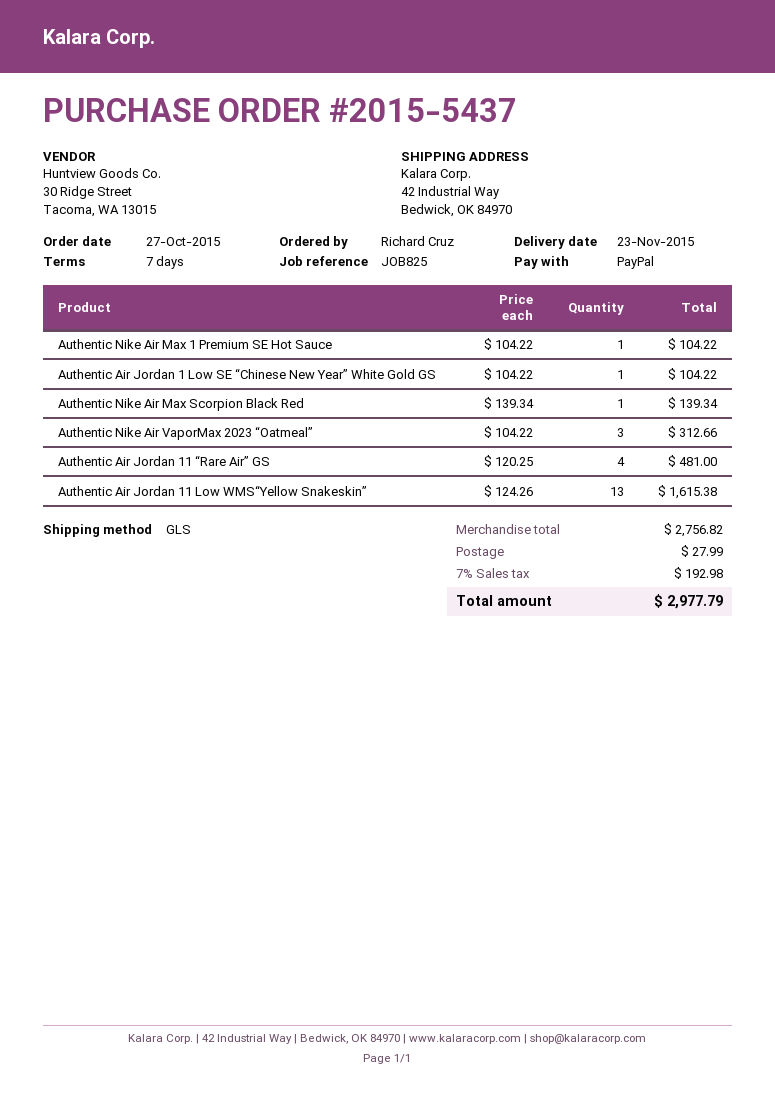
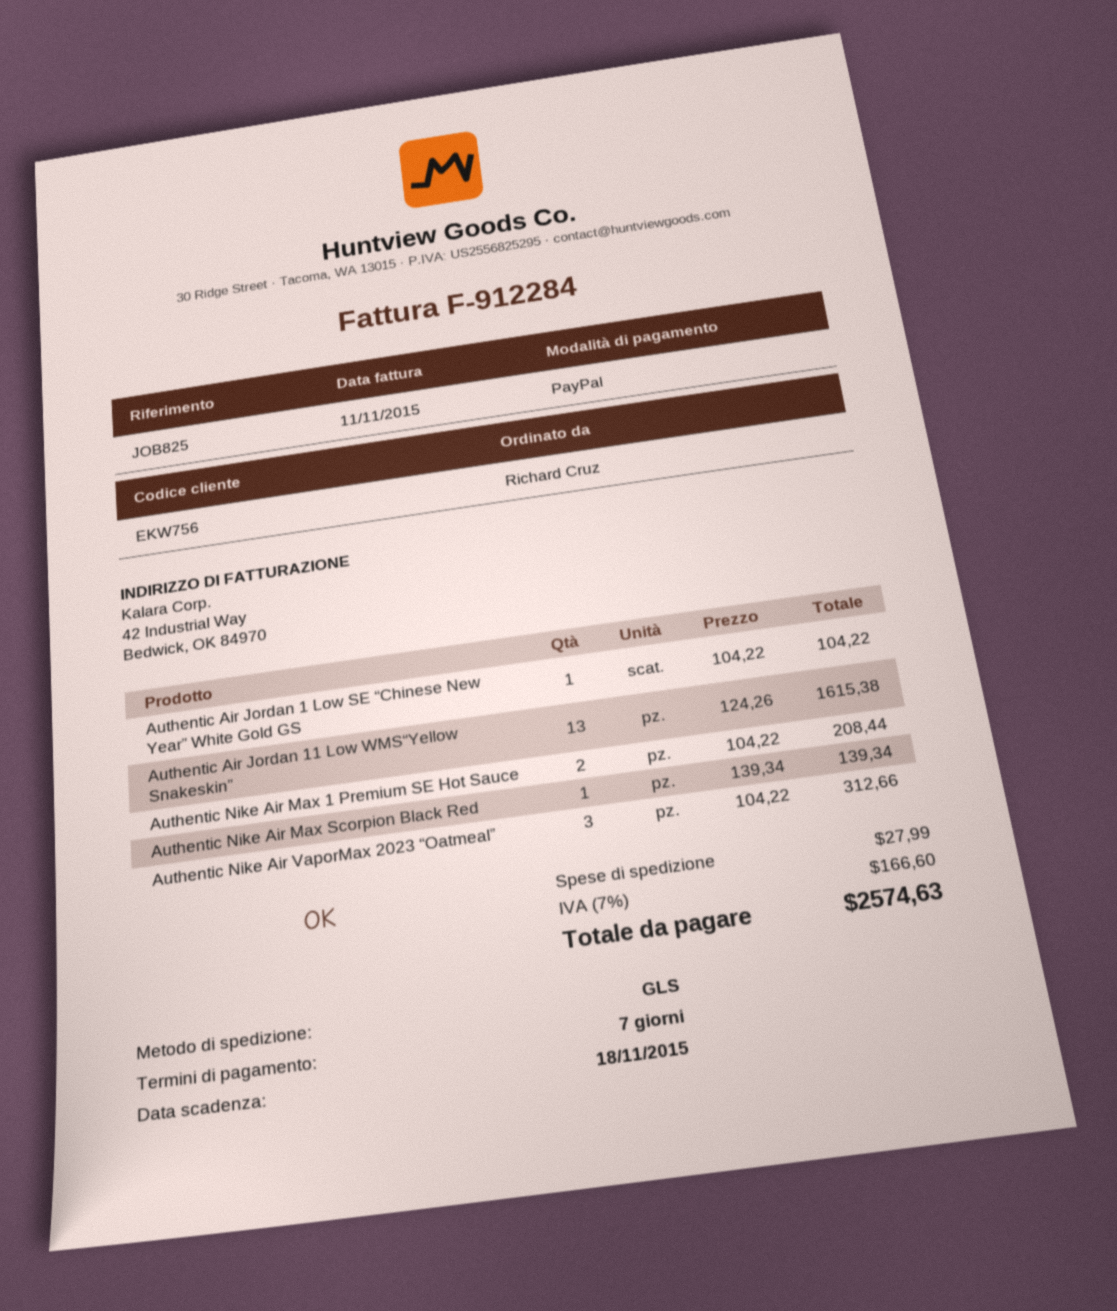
Authentic Nike Air Max 1 Premium SE Hot Sauce: 1 x 104.22 = 104.22 -> 2 x 104.22 = 208.44
Authentic Air Jordan 11 “Rare Air” GS: 4 x 120.25 = 481.00 -> none
tax: 7% = 192.98 -> 7% = 166.60
total: 2977.79 -> 2574.63

